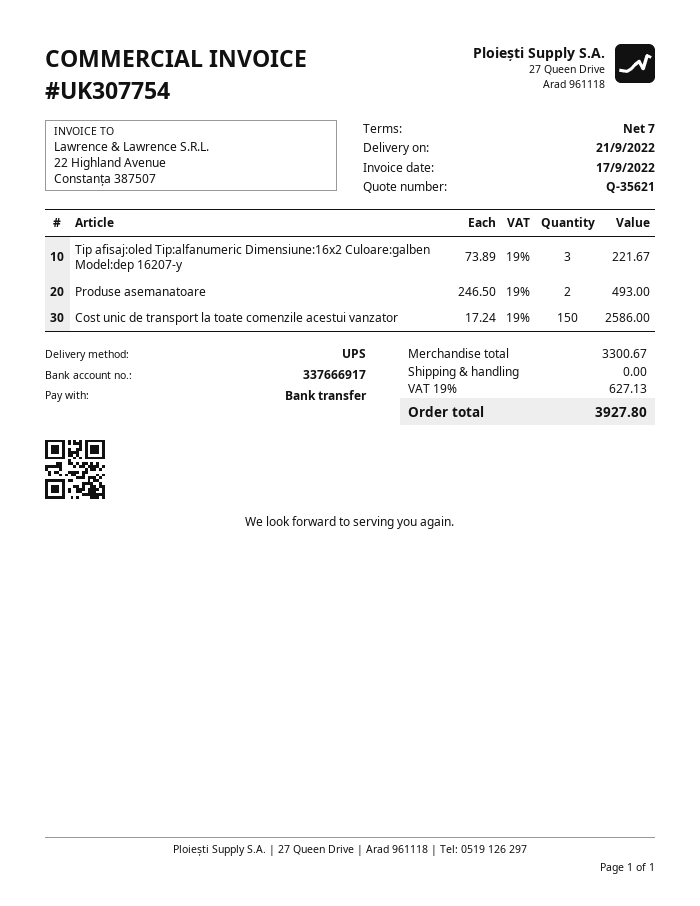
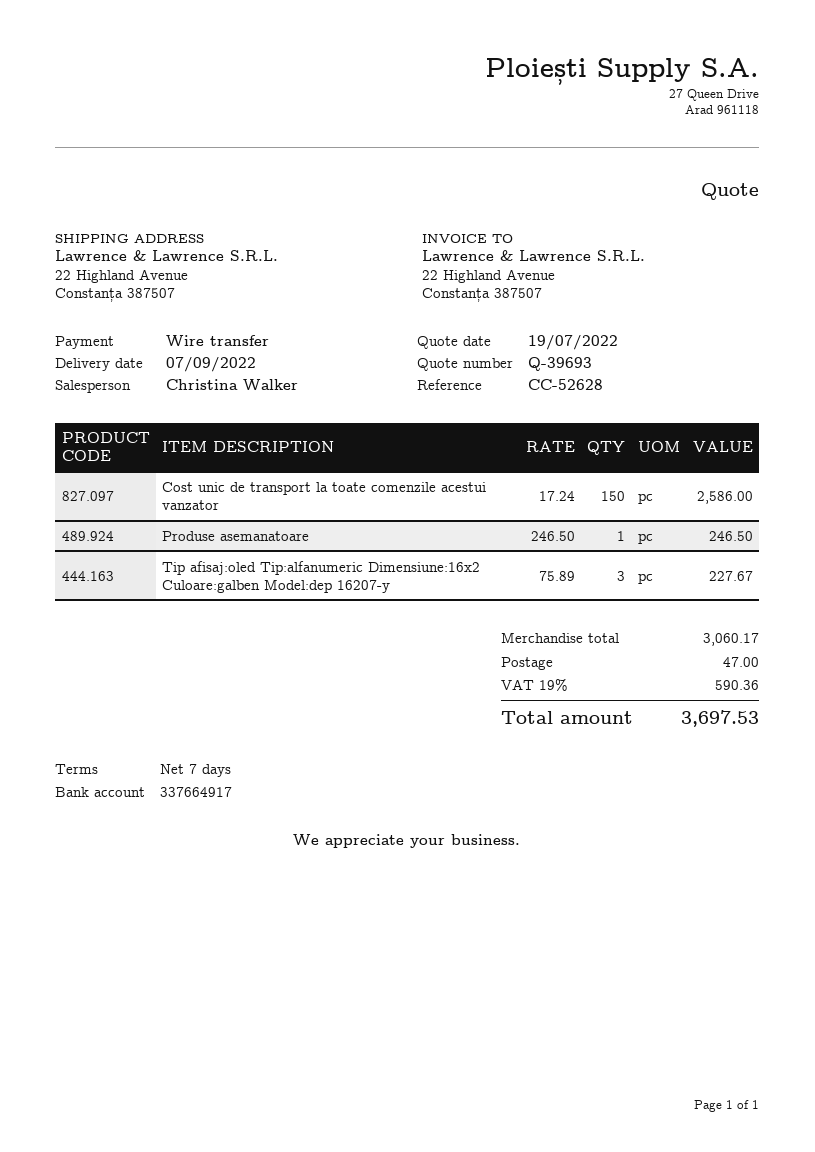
quote number: Q-35621 -> Q-39693
delivery date: 2022-09-21 -> 2022-09-07
bank account: 337666917 -> 337664917
Tip afisaj:oled Tip:alfanumeric Dimensiune:16x2 Culoare:galben Model:dep 16207-y: 3 x 73.89 = 221.67 -> 3 x 75.89 = 227.67
Produse asemanatoare: 2 x 246.50 = 493.00 -> 1 x 246.50 = 246.50
subtotal: 3300.67 -> 3060.17
shipping: 0.00 -> 47.00
tax: 19% = 627.13 -> 19% = 590.36
total: 3927.80 -> 3697.53

